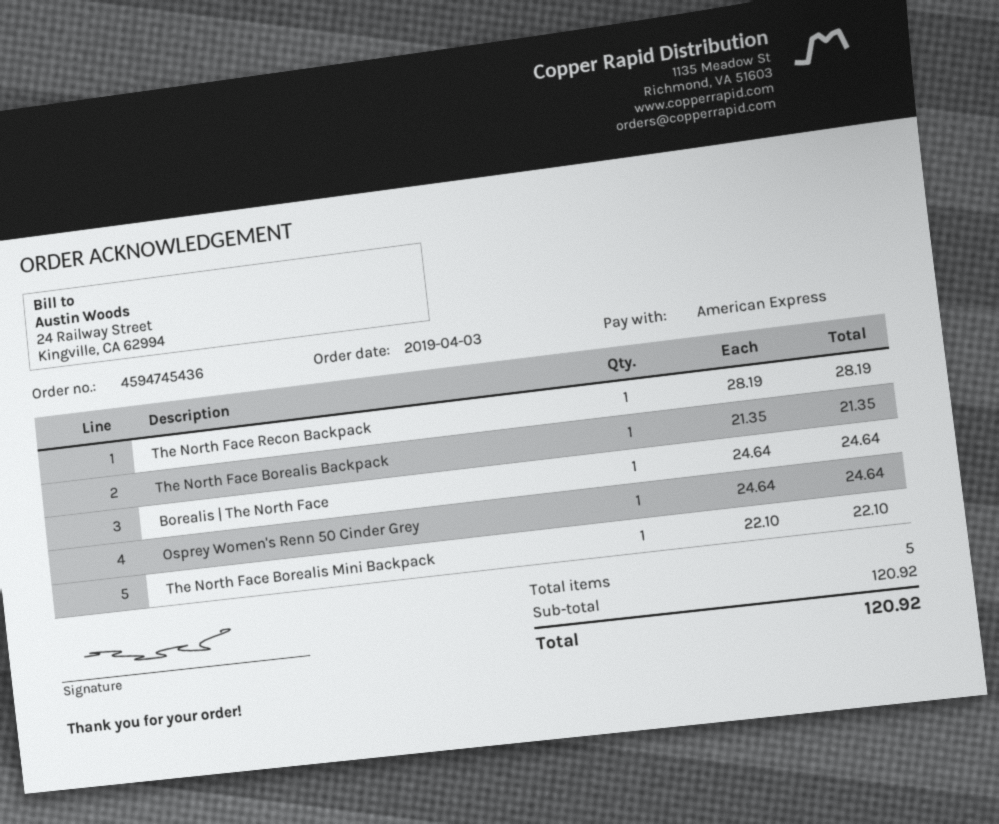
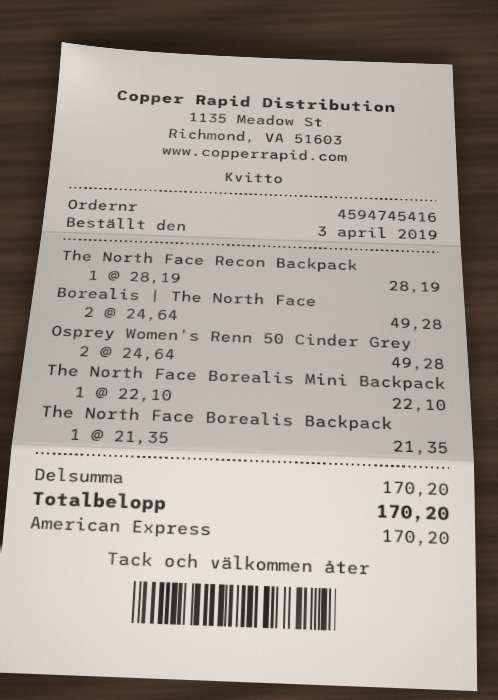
order number: 4594745436 -> 4594745416
Borealis | The North Face: 1 x 24.64 = 24.64 -> 2 x 24.64 = 49.28
Osprey Women's Renn 50 Cinder Grey: 1 x 24.64 = 24.64 -> 2 x 24.64 = 49.28
subtotal: 120.92 -> 170.20
total: 120.92 -> 170.20

